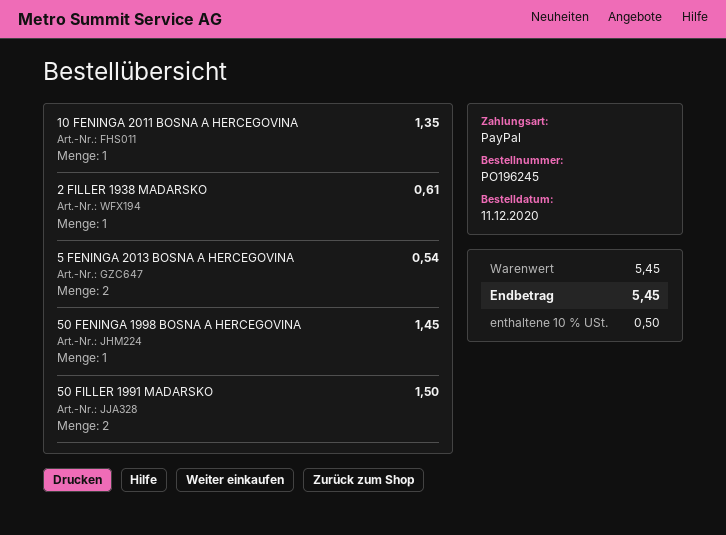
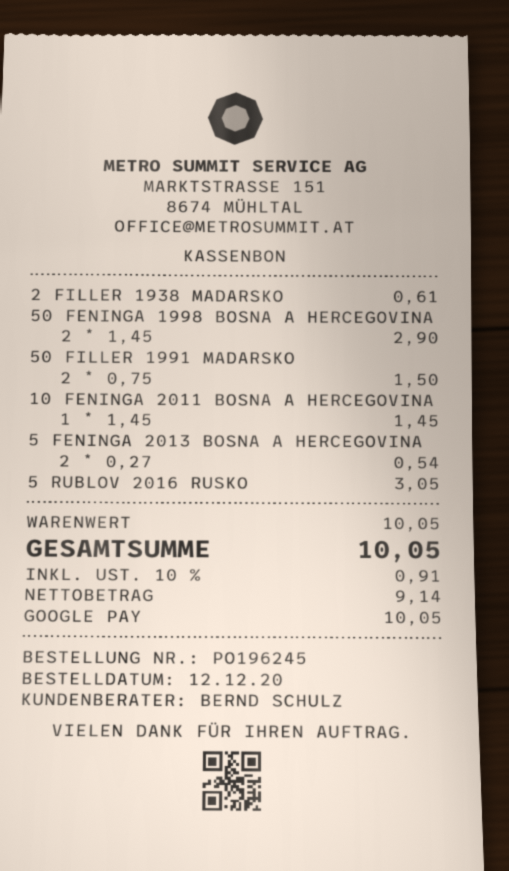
order date: 2020-12-11 -> 2020-12-12
payment method: PayPal -> Google Pay
10 FENINGA 2011 BOSNA A HERCEGOVINA: 1 for 1.35 -> 1 for 1.45
50 FENINGA 1998 BOSNA A HERCEGOVINA: 1 for 1.45 -> 2 for 2.90
5 RUBLOV 2016 RUSKO: none -> 1 for 3.05
subtotal: 5.45 -> 10.05
tax: 10% = 0.50 -> 10% = 0.91
total: 5.45 -> 10.05

